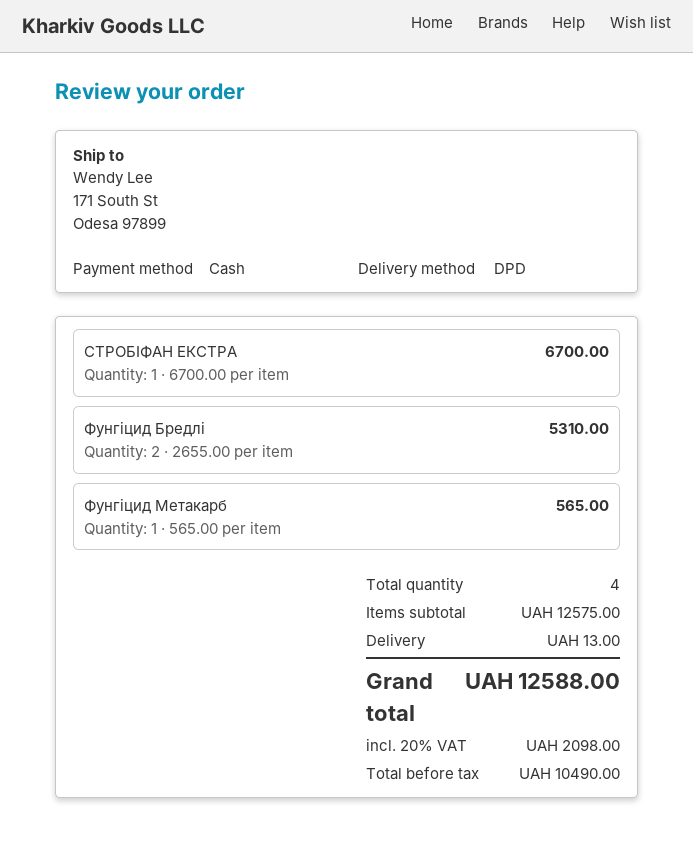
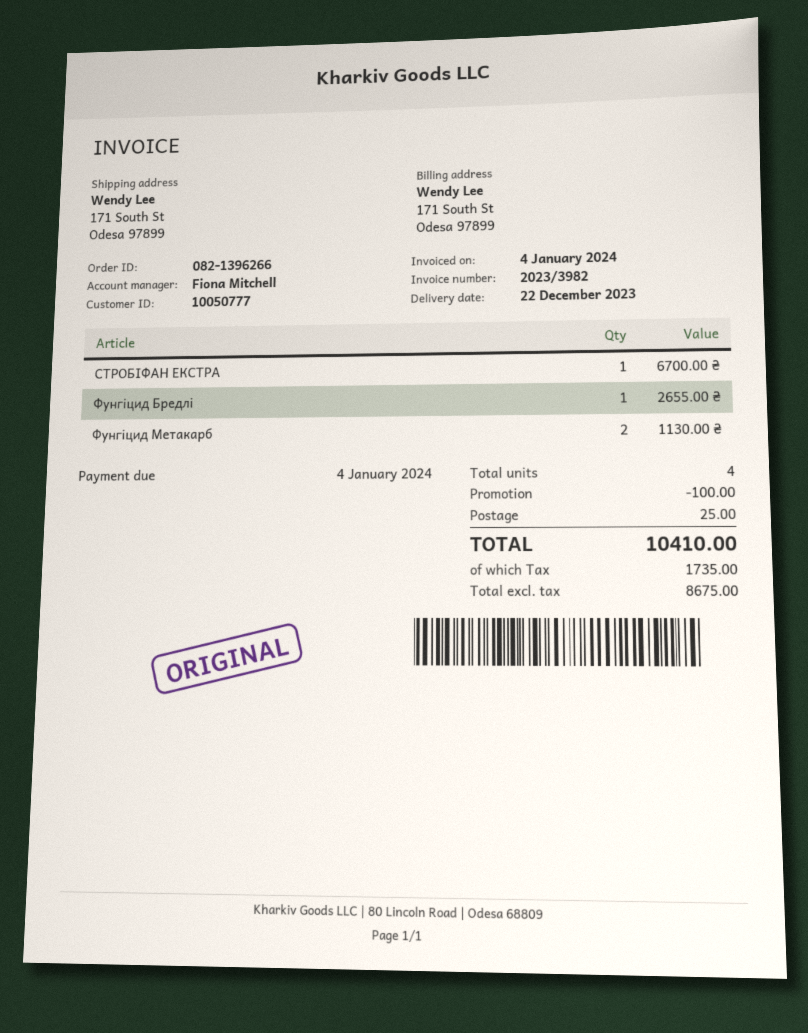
Фунгіцид Бредлі: 2 for 5310.00 -> 1 for 2655.00
Фунгіцид Метакарб: 1 for 565.00 -> 2 for 1130.00
discount: none -> 100.00
shipping: 13.00 -> 25.00
net: 10490.00 -> 8675.00
tax: 2098.00 -> 1735.00
total: 12588.00 -> 10410.00

